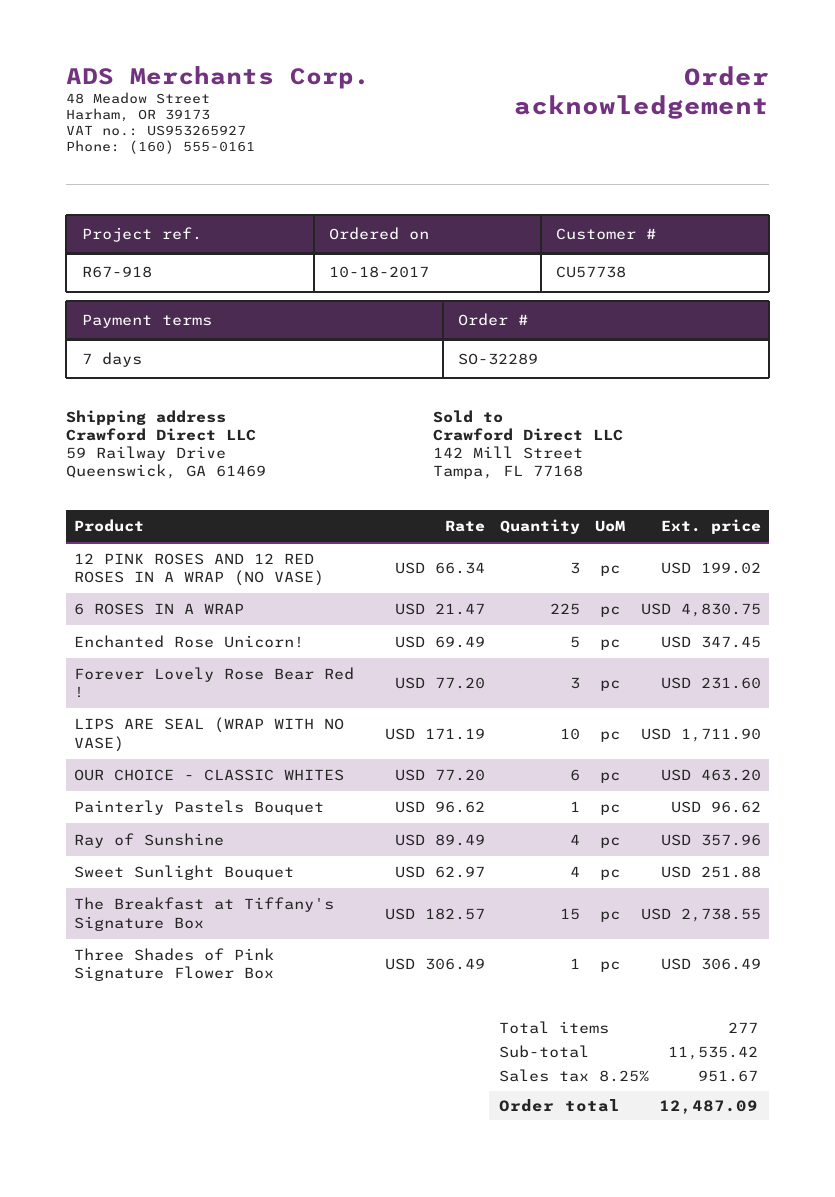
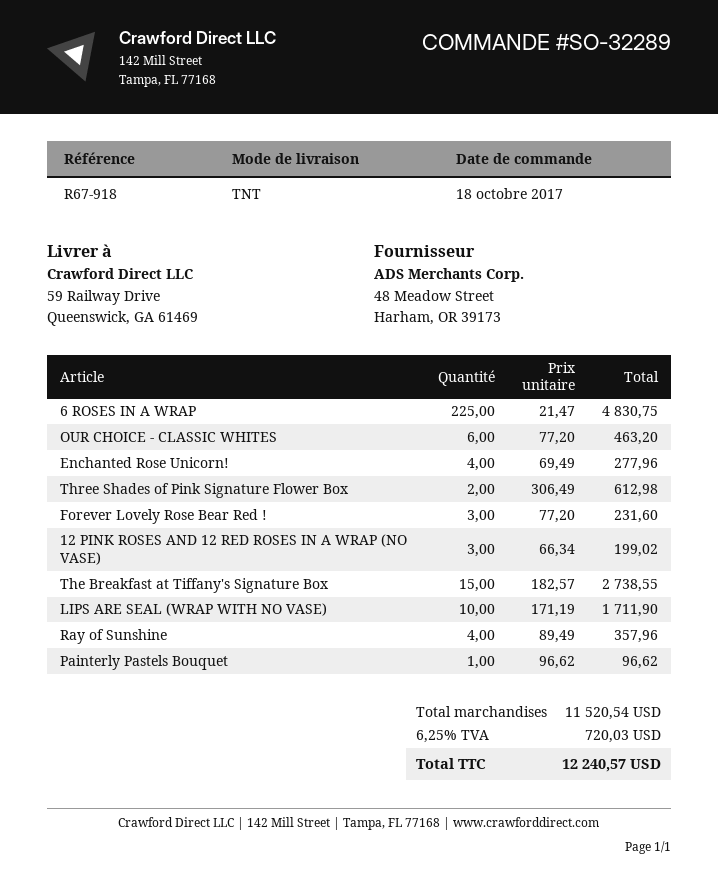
Enchanted Rose Unicorn!: 5 x 69.49 = 347.45 -> 4 x 69.49 = 277.96
Sweet Sunlight Bouquet: 4 x 62.97 = 251.88 -> none
Three Shades of Pink Signature Flower Box: 1 x 306.49 = 306.49 -> 2 x 306.49 = 612.98
subtotal: 11535.42 -> 11520.54
tax: 8.25% = 951.67 -> 6.25% = 720.03
total: 12487.09 -> 12240.57

